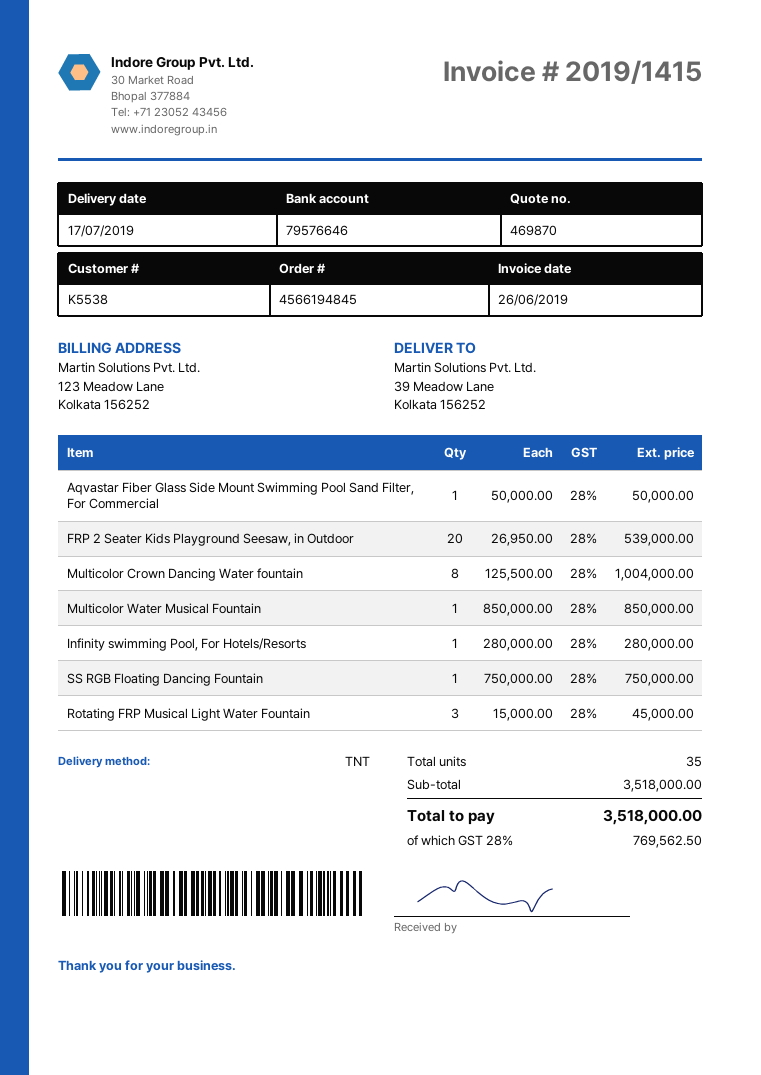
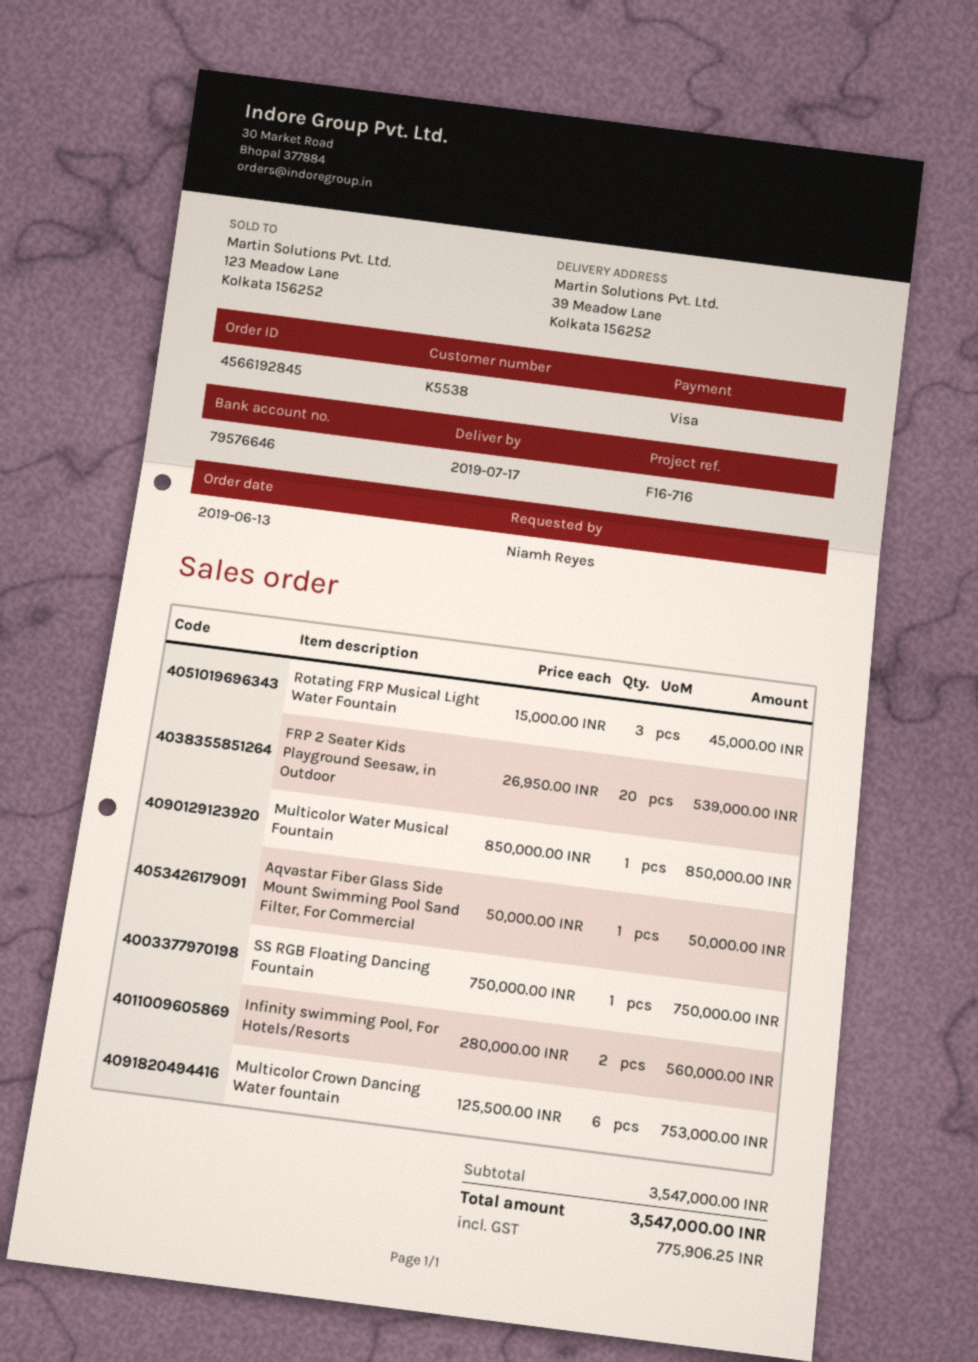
order number: 4566194845 -> 4566192845
Multicolor Crown Dancing Water fountain: 8 x 125500.00 = 1004000.00 -> 6 x 125500.00 = 753000.00
Infinity swimming Pool, For Hotels/Resorts: 1 x 280000.00 = 280000.00 -> 2 x 280000.00 = 560000.00
subtotal: 3518000.00 -> 3547000.00
tax: 769562.50 -> 775906.25
total: 3518000.00 -> 3547000.00

